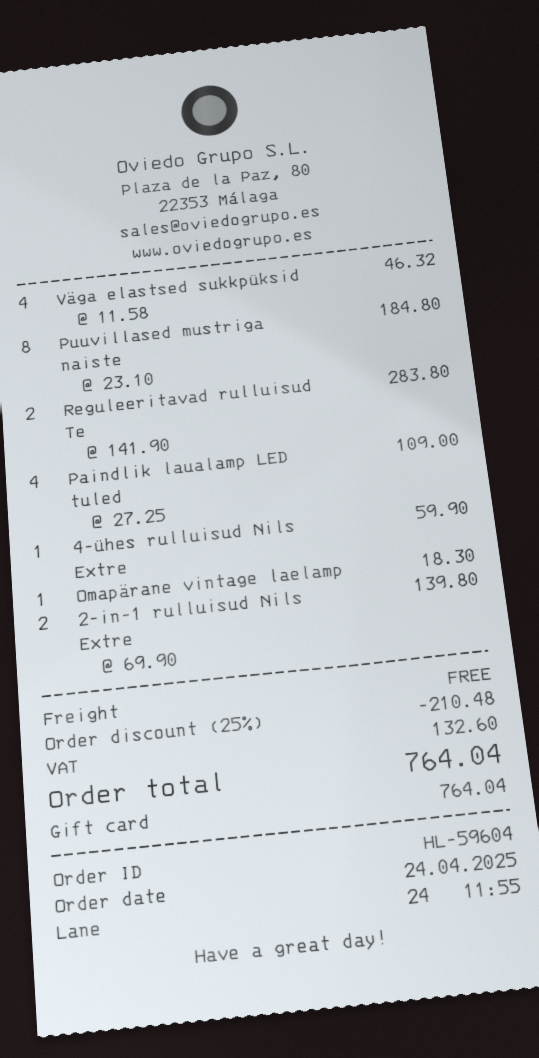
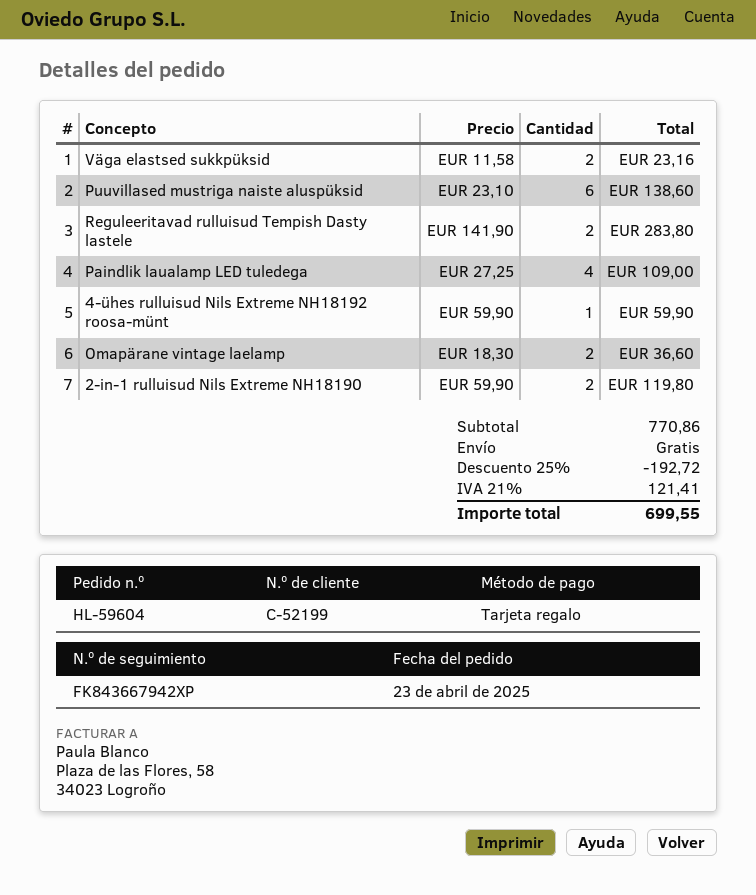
order date: 2025-04-24 -> 2025-04-23
Väga elastsed sukkpüksid: 4 x 11.58 = 46.32 -> 2 x 11.58 = 23.16
Puuvillased mustriga naiste: 8 x 23.10 = 184.80 -> 6 x 23.10 = 138.60
Omapärane vintage laelamp: 1 x 18.30 = 18.30 -> 2 x 18.30 = 36.60
2-in-1 rulluisud Nils Extre: 2 x 69.90 = 139.80 -> 2 x 59.90 = 119.80
discount: 25% = 210.48 -> 25% = 192.72
tax: 132.60 -> 121.41
total: 764.04 -> 699.55

